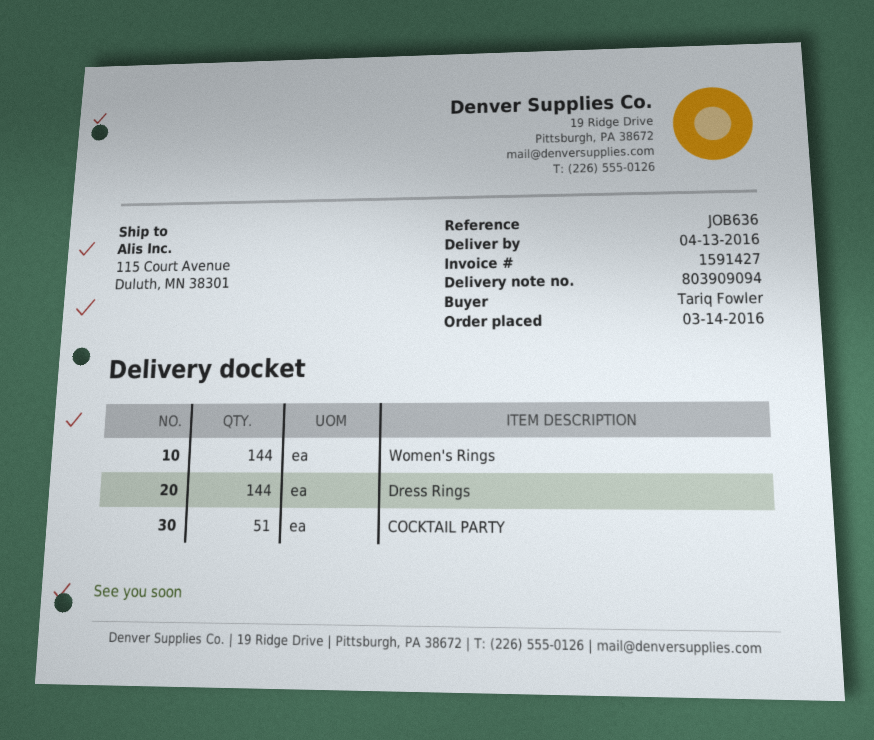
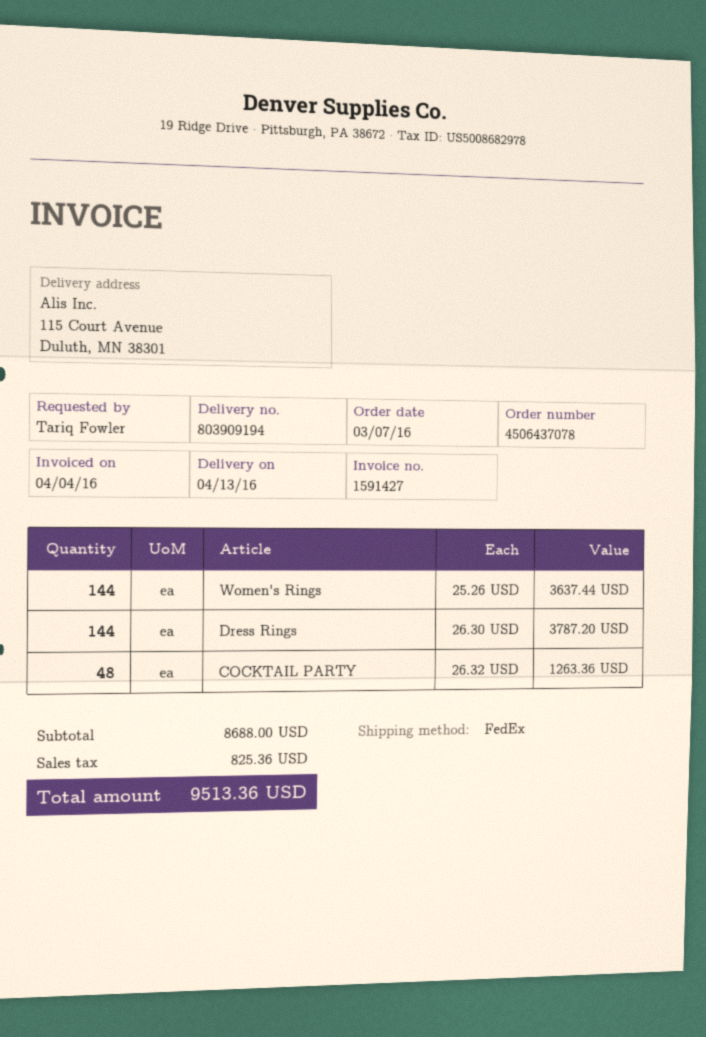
order date: 2016-03-14 -> 2016-03-07
delivery note number: 803909094 -> 803909194
COCKTAIL PARTY: 51 -> 48

